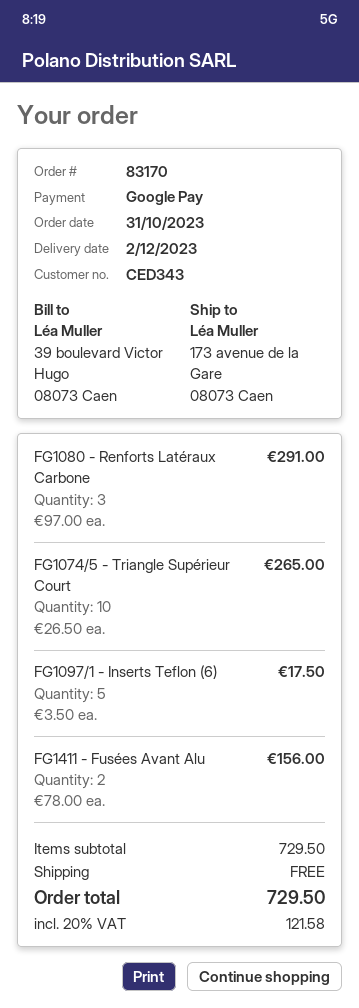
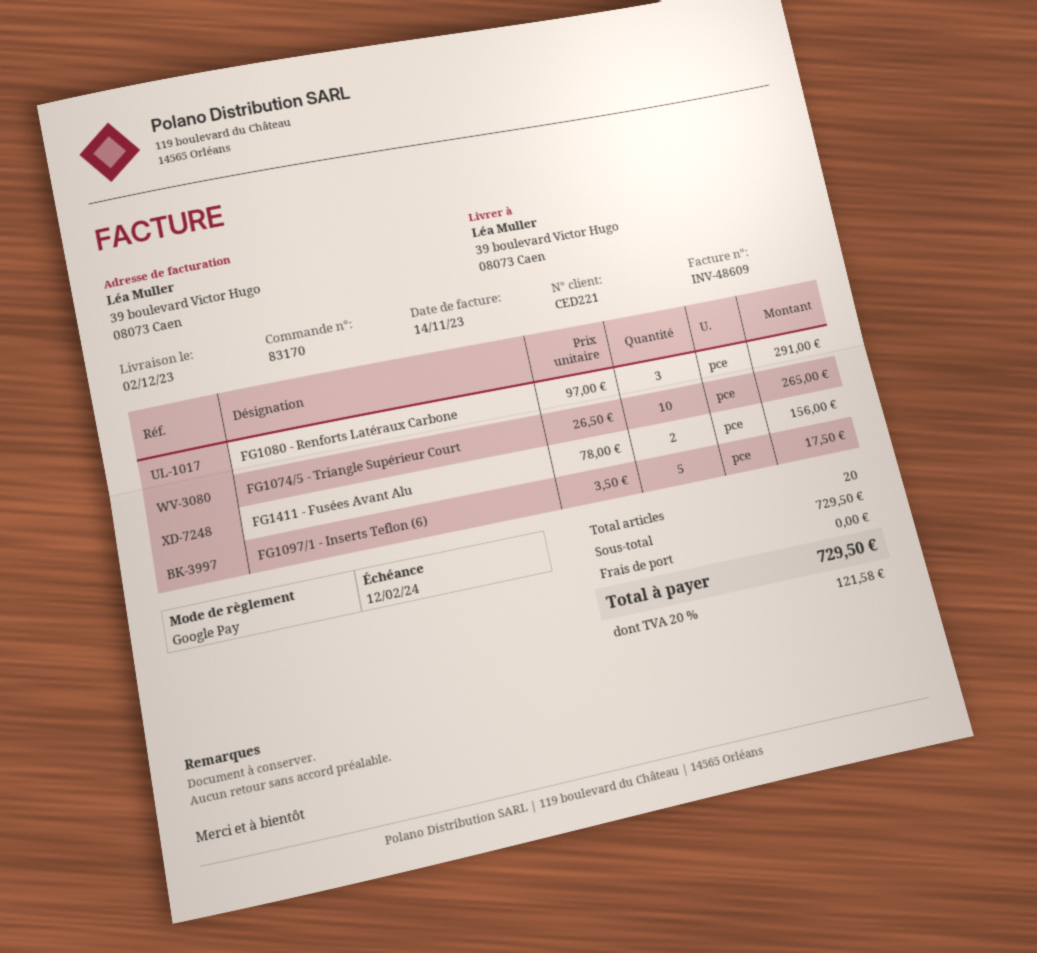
customer number: CED343 -> CED221
ship to: 173 avenue de la Gare, 08073 Caen -> 39 boulevard Victor Hugo, 08073 Caen

